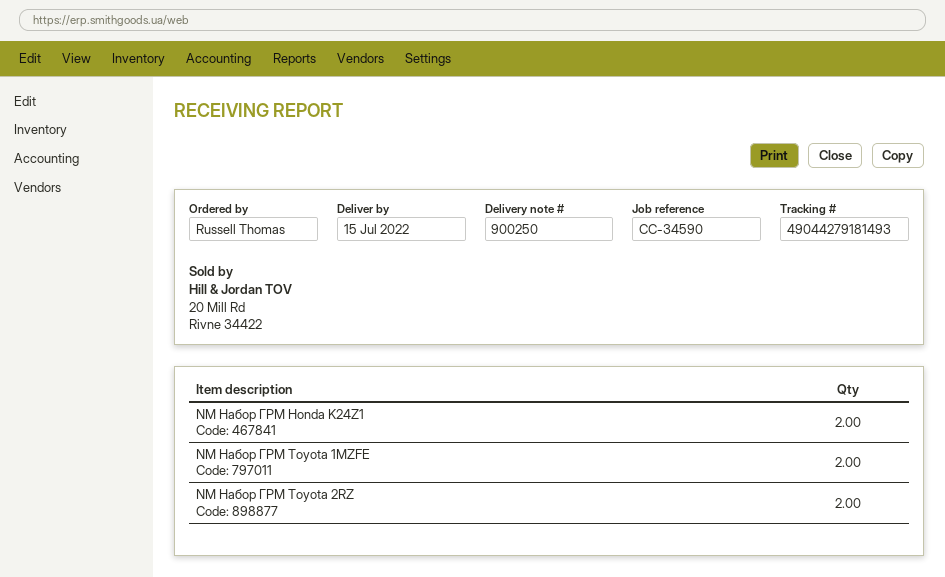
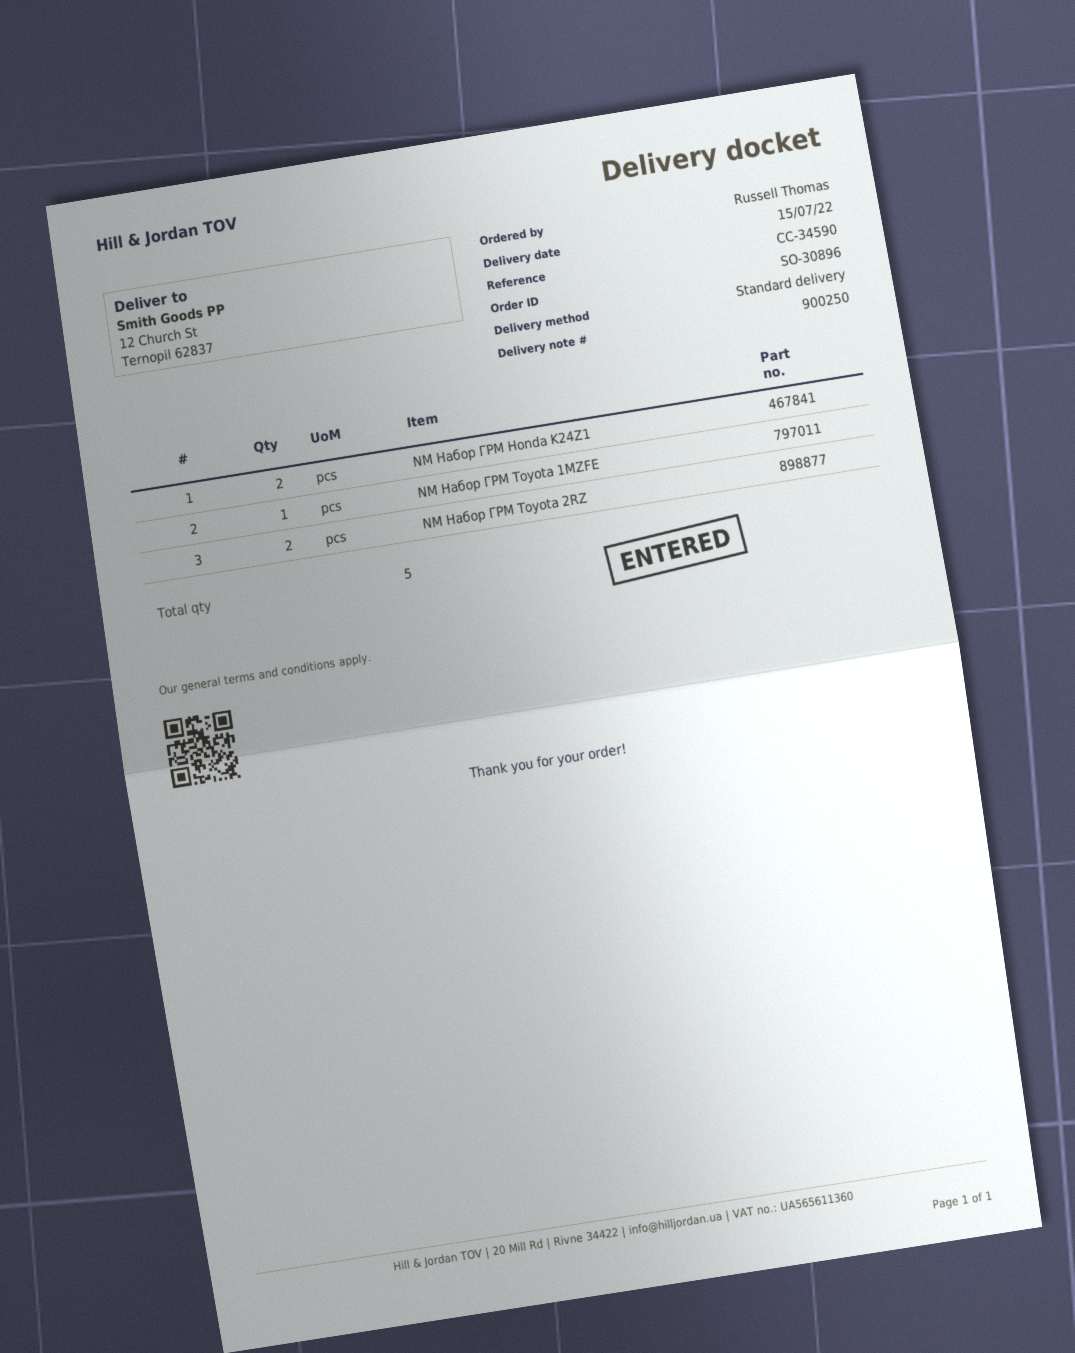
NM Набор ГРМ Toyota 1MZFE: 2 -> 1

